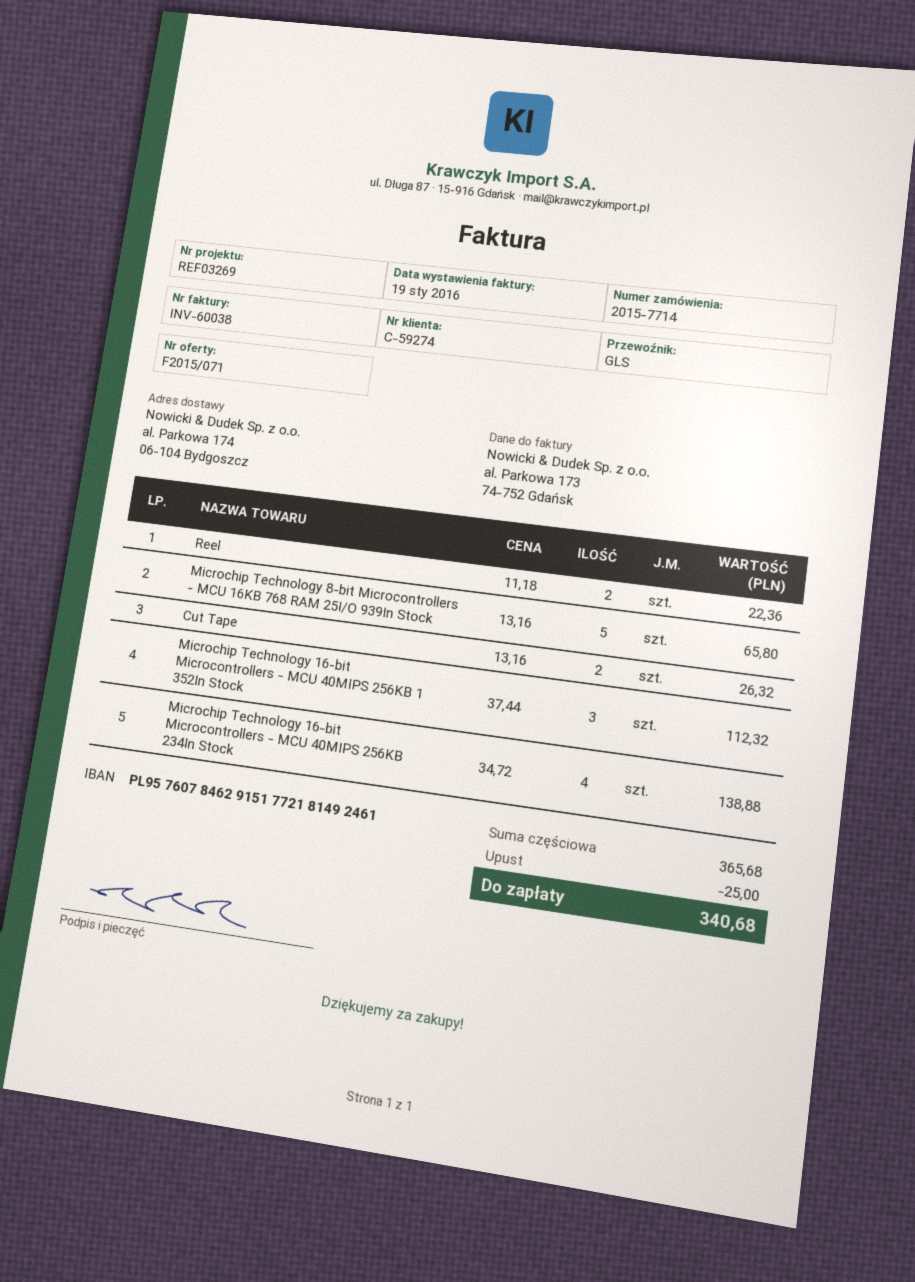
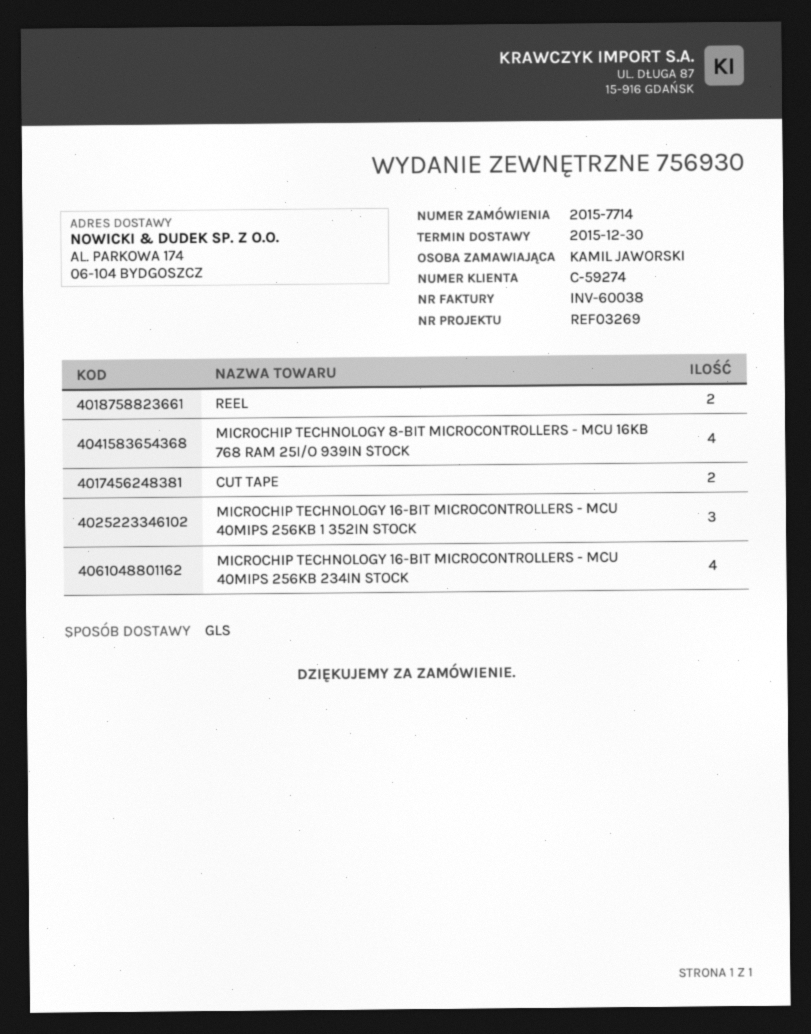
Microchip Technology 8-bit Microcontrollers - MCU 16KB 768 RAM 25I/O 939In Stock: 5 -> 4

